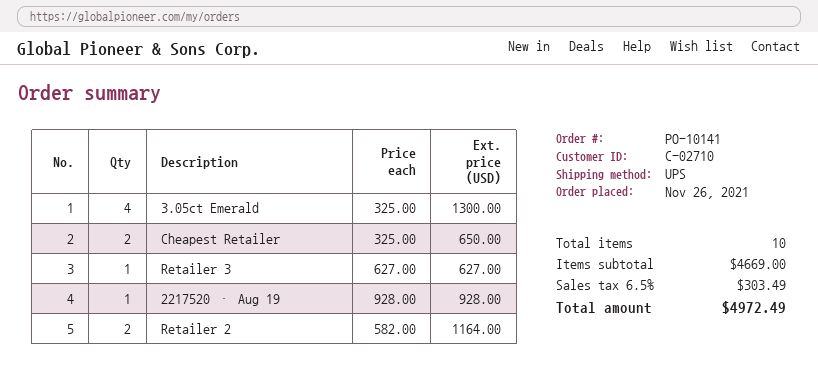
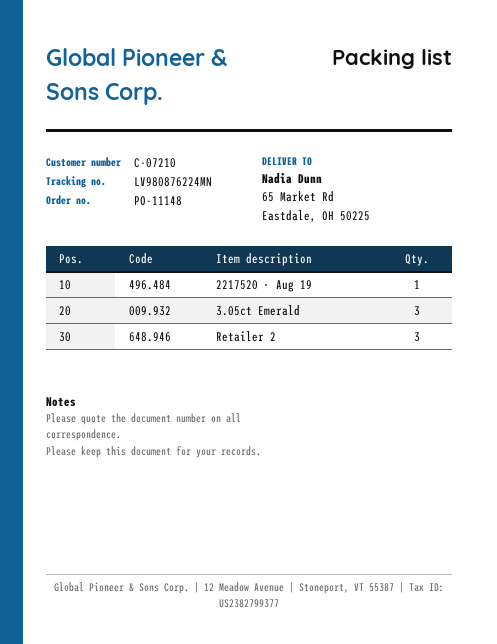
order number: PO-10141 -> PO-11148
customer number: C-02710 -> C-07210
3.05ct Emerald: 4 -> 3
Cheapest Retailer: 2 -> none
Retailer 3: 1 -> none
Retailer 2: 2 -> 3

